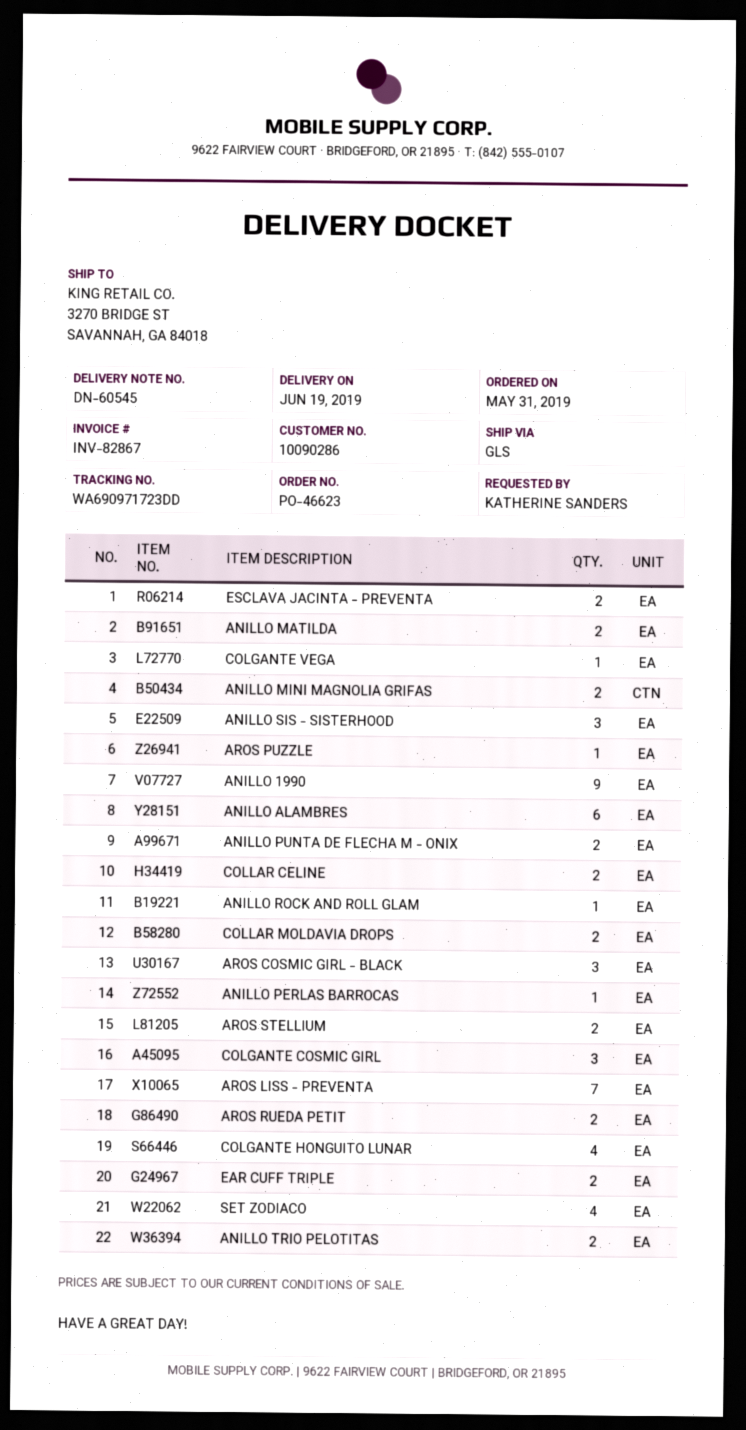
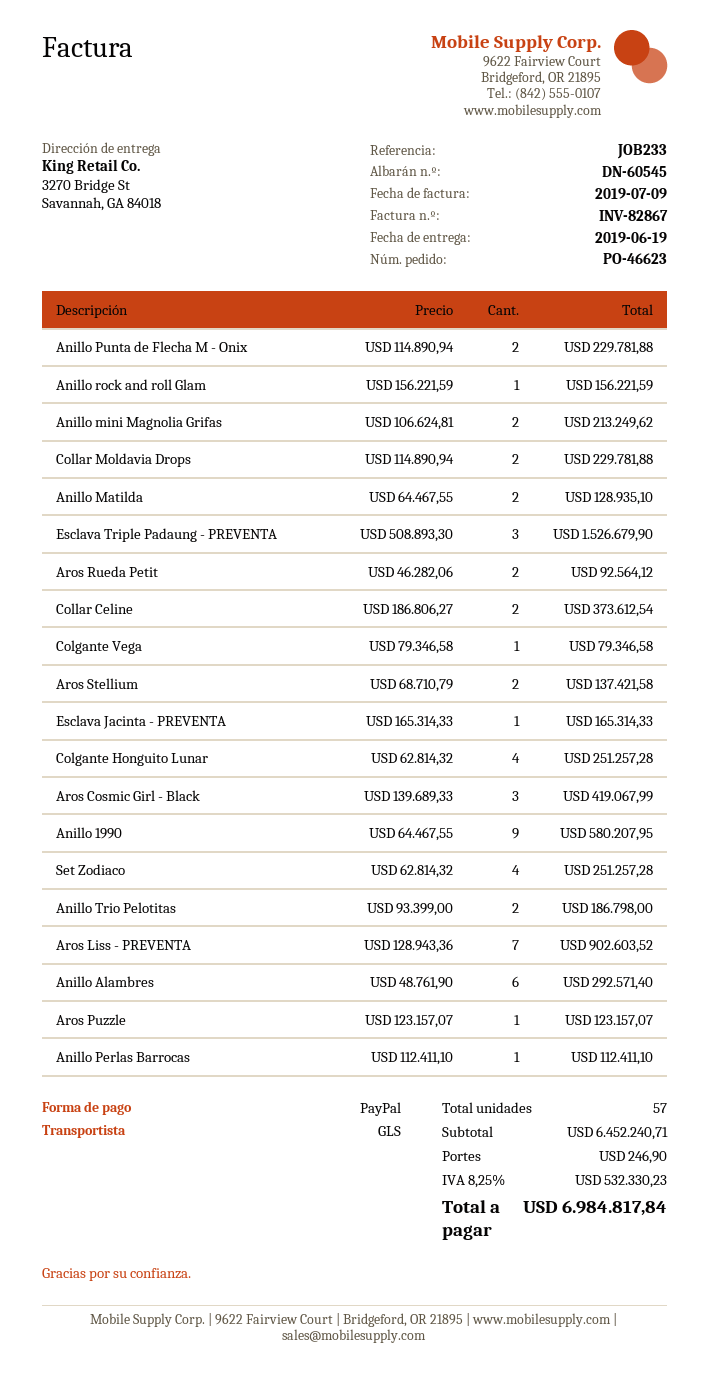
ESCLAVA JACINTA - PREVENTA: 2 -> 1
ANILLO SIS - SISTERHOOD: 3 -> none
COLGANTE COSMIC GIRL: 3 -> none
EAR CUFF TRIPLE: 2 -> none
Esclava Triple Padaung - PREVENTA: none -> 3

